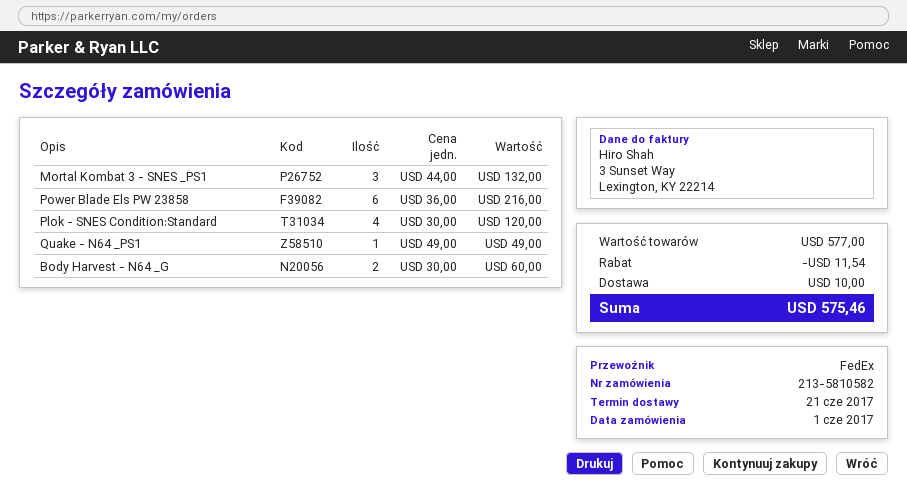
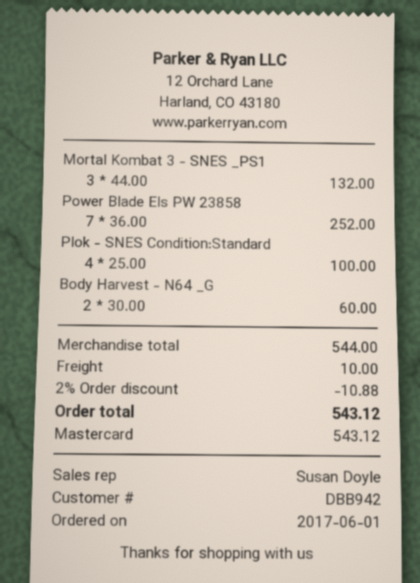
Power Blade Els PW 23858: 6 x 36.00 = 216.00 -> 7 x 36.00 = 252.00
Plok - SNES Condition:Standard: 4 x 30.00 = 120.00 -> 4 x 25.00 = 100.00
Quake - N64 _PS1: 1 x 49.00 = 49.00 -> none
subtotal: 577.00 -> 544.00
discount: 11.54 -> 10.88
total: 575.46 -> 543.12

